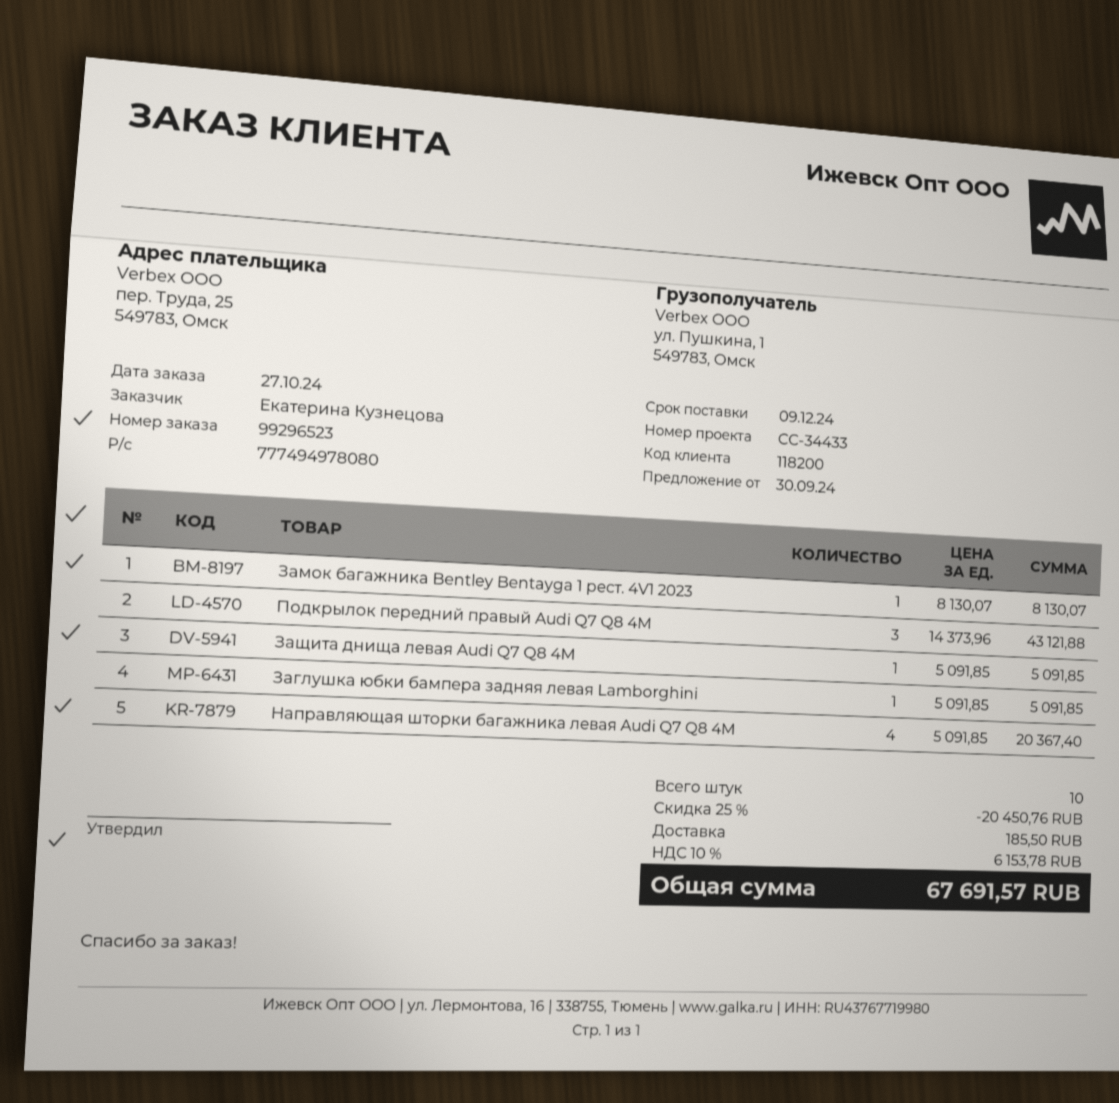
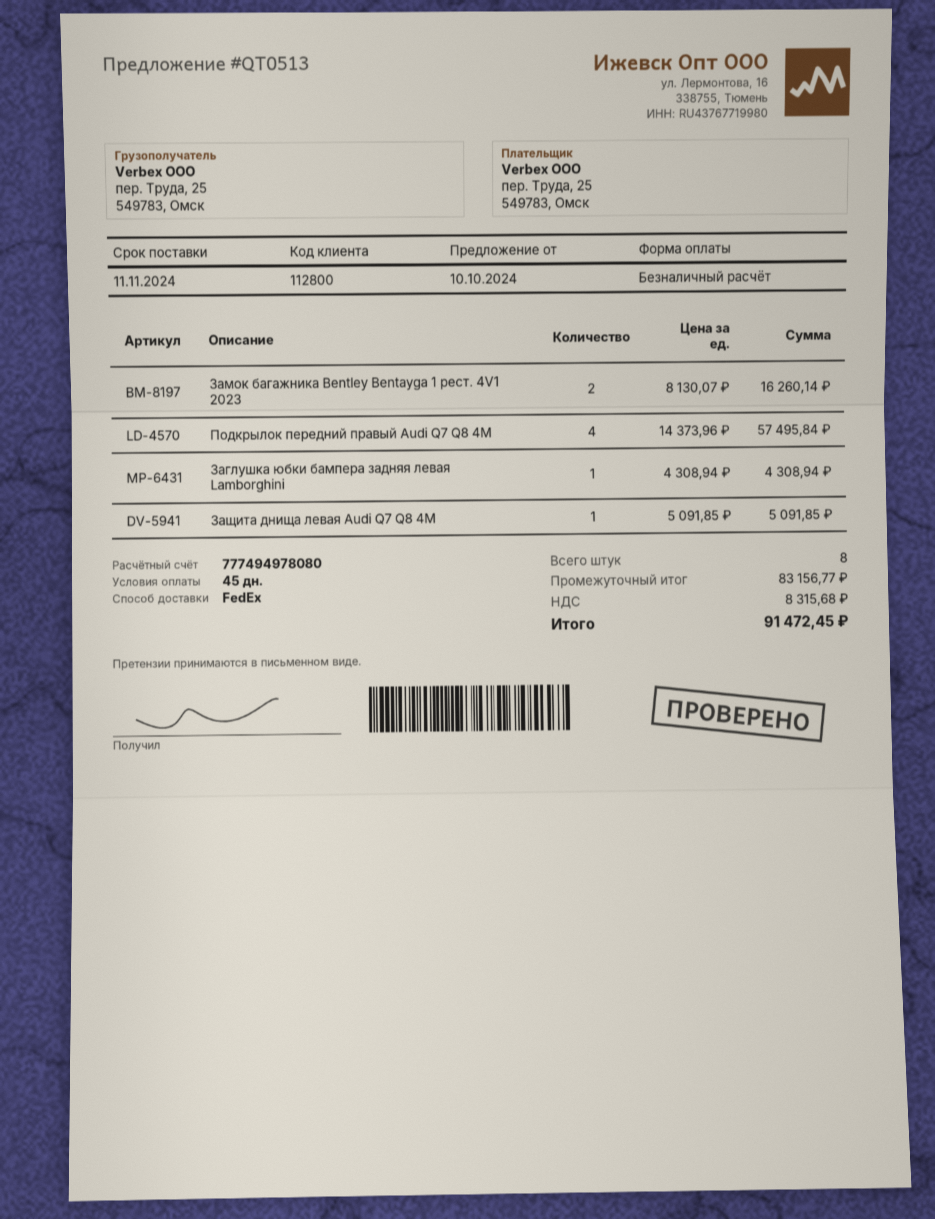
quote date: 2024-09-30 -> 2024-10-10
delivery date: 2024-12-09 -> 2024-11-11
customer number: 118200 -> 112800
ship to: ул. Пушкина, 1, 549783, Омск -> пер. Труда, 25, 549783, Омск
Замок багажника Bentley Bentayga 1 рест. 4V1 2023: 1 x 8130.07 = 8130.07 -> 2 x 8130.07 = 16260.14
Подкрылок передний правый Audi Q7 Q8 4M: 3 x 14373.96 = 43121.88 -> 4 x 14373.96 = 57495.84
Заглушка юбки бампера задняя левая Lamborghini: 1 x 5091.85 = 5091.85 -> 1 x 4308.94 = 4308.94
Направляющая шторки багажника левая Audi Q7 Q8 4M: 4 x 5091.85 = 20367.40 -> none
total quantity: 10 -> 8
discount: 25% = 20450.76 -> none
shipping: 185.50 -> none
tax: 6153.78 -> 8315.68
total: 67691.57 -> 91472.45

